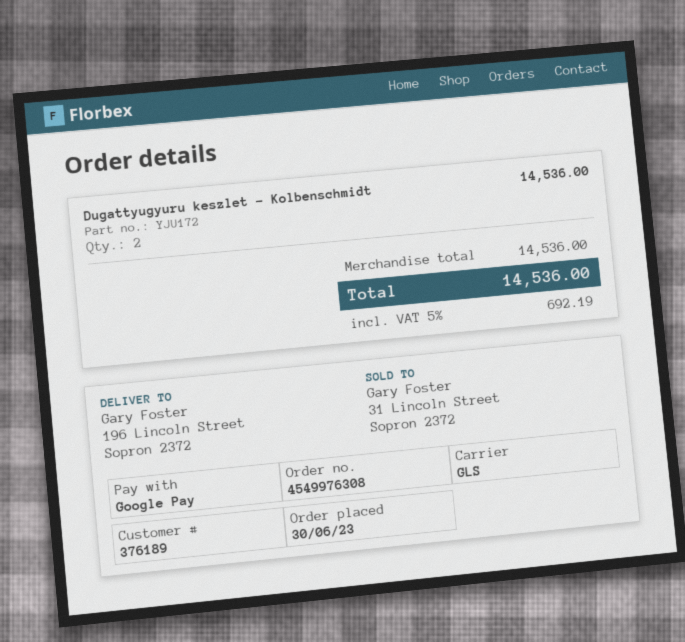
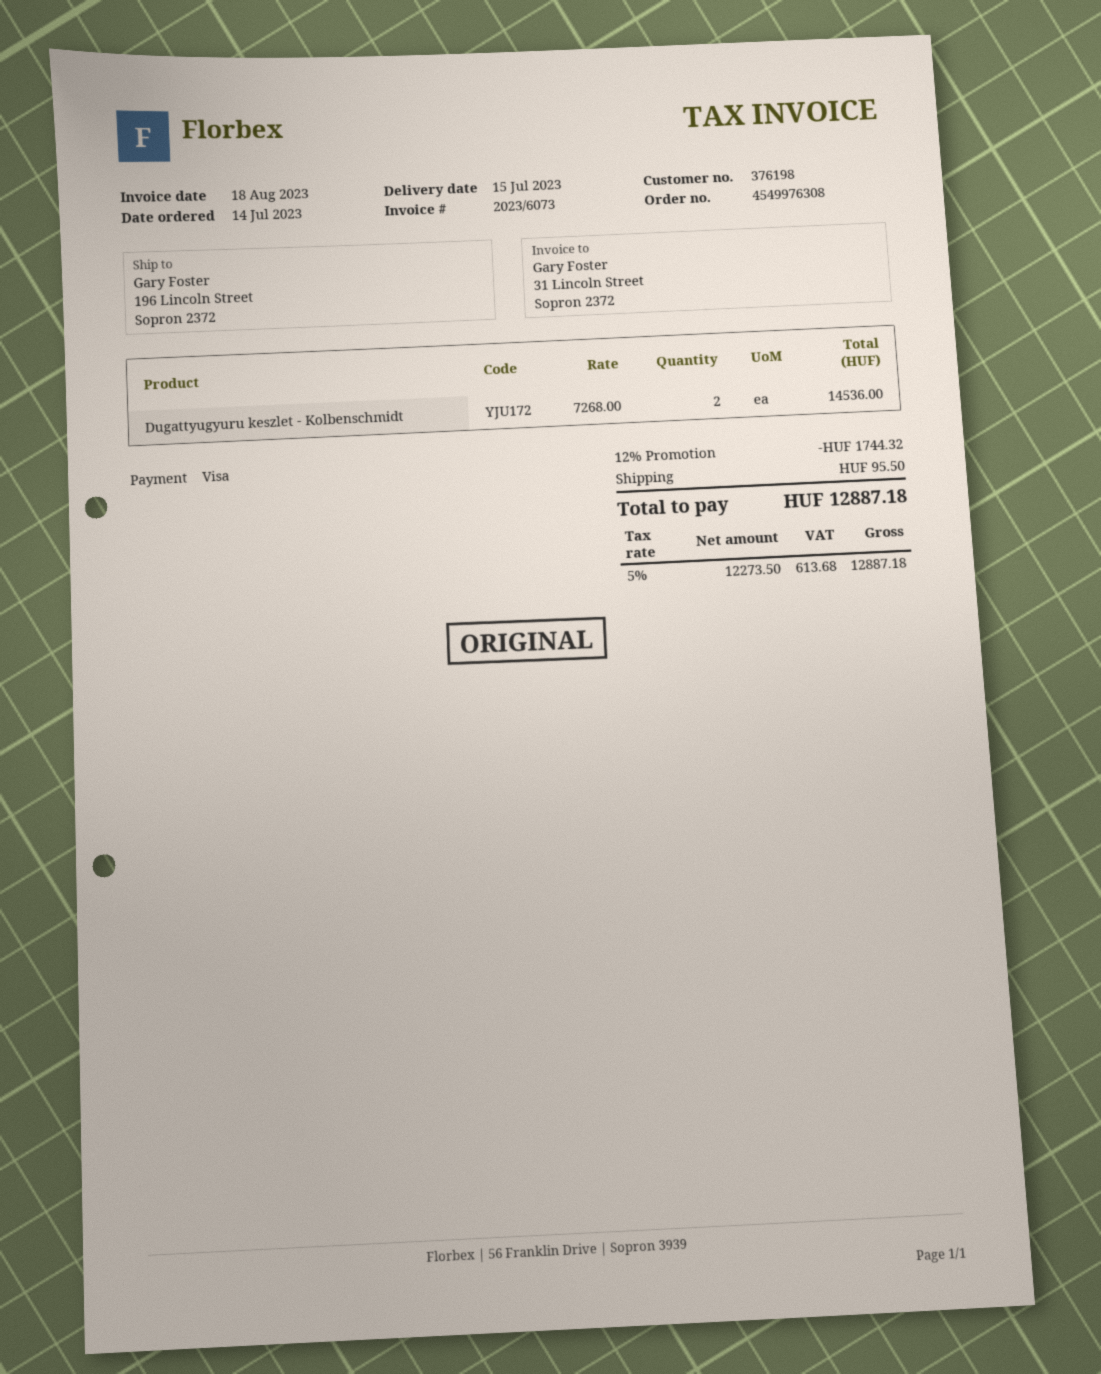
order date: 2023-06-30 -> 2023-07-14
customer number: 376189 -> 376198
payment method: Google Pay -> Visa
discount: none -> 12% = 1744.32
shipping: none -> 95.50
tax: 5% = 692.19 -> 5% = 613.68
total: 14536.00 -> 12887.18

